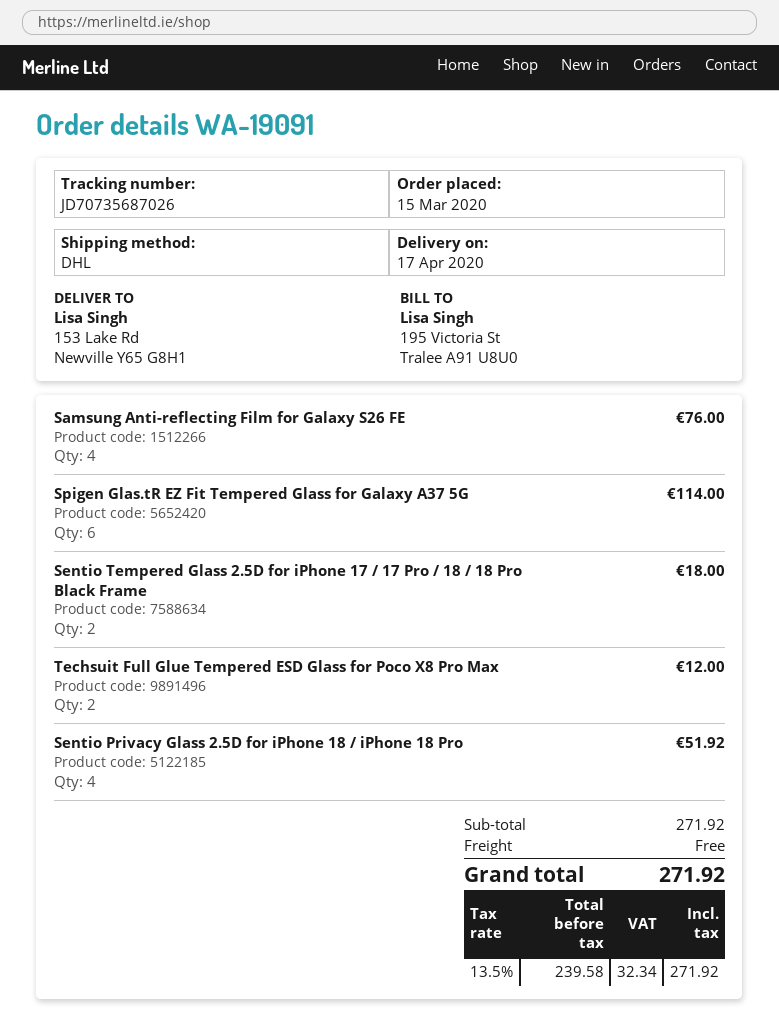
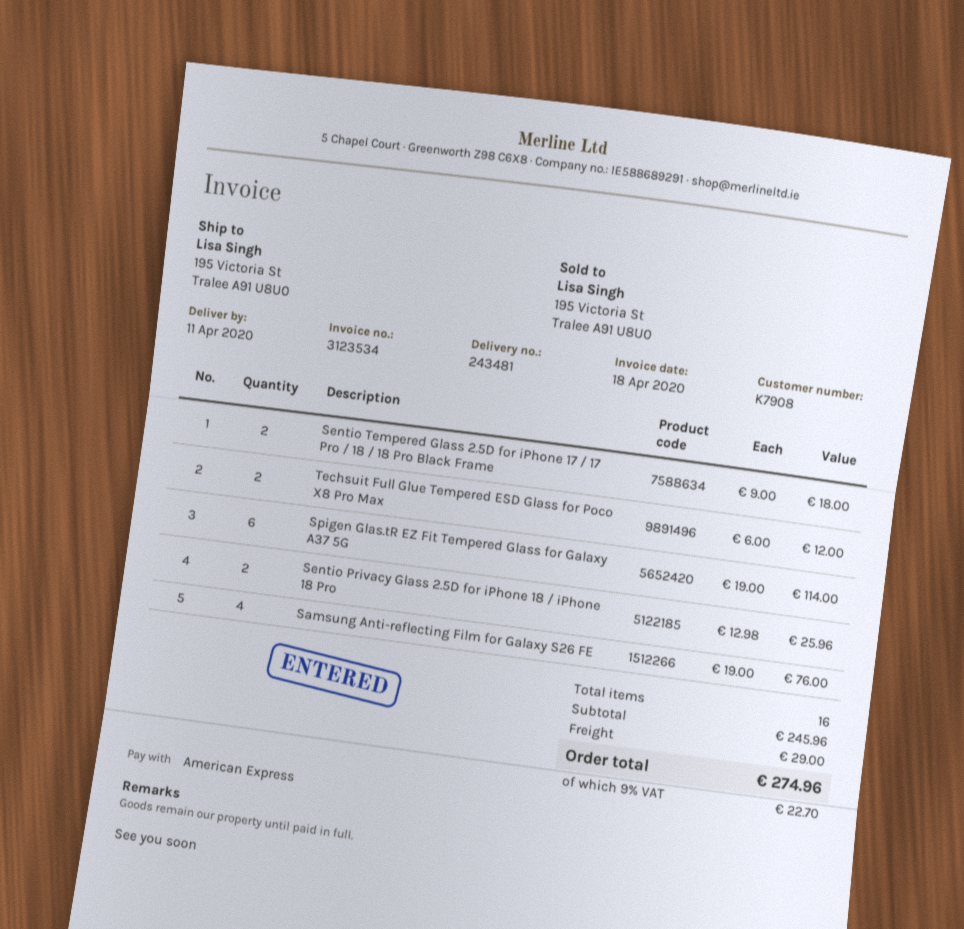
delivery date: 2020-04-17 -> 2020-04-11
ship to: 153 Lake Rd, Newville Y65 G8H1 -> 195 Victoria St, Tralee A91 U8U0
Sentio Privacy Glass 2.5D for iPhone 18 / iPhone 18 Pro: 4 for 51.92 -> 2 for 25.96
subtotal: 271.92 -> 245.96
shipping: 0.00 -> 29.00
tax: 13.5% = 32.34 -> 9% = 22.70
total: 271.92 -> 274.96

